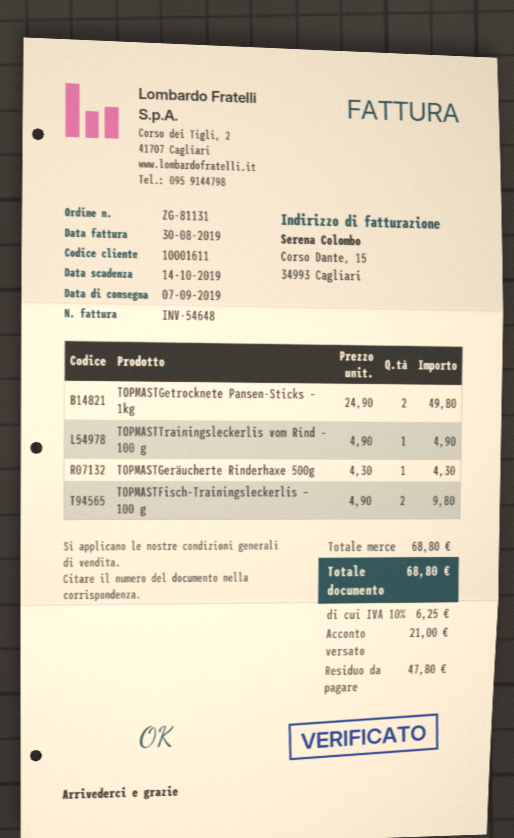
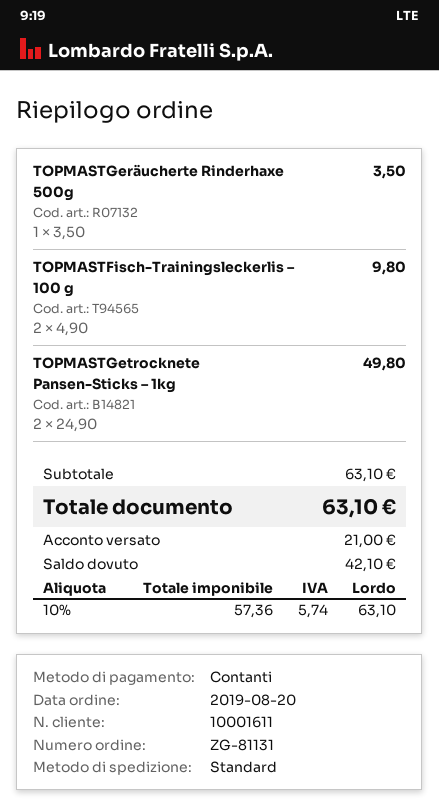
TOPMASTTrainingsleckerlis vom Rind – 100 g: 1 x 4.90 = 4.90 -> none
TOPMASTGeräucherte Rinderhaxe 500g: 1 x 4.30 = 4.30 -> 1 x 3.50 = 3.50
subtotal: 68.80 -> 63.10
tax: 10% = 6.25 -> 10% = 5.74
total: 68.80 -> 63.10
balance: 47.80 -> 42.10

